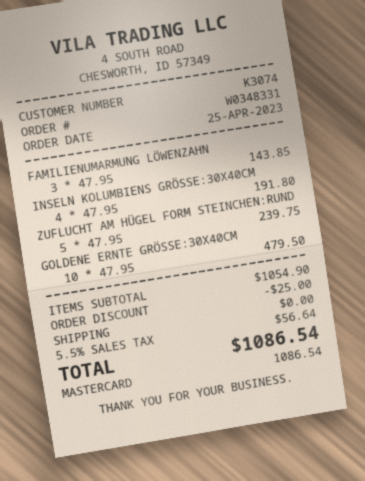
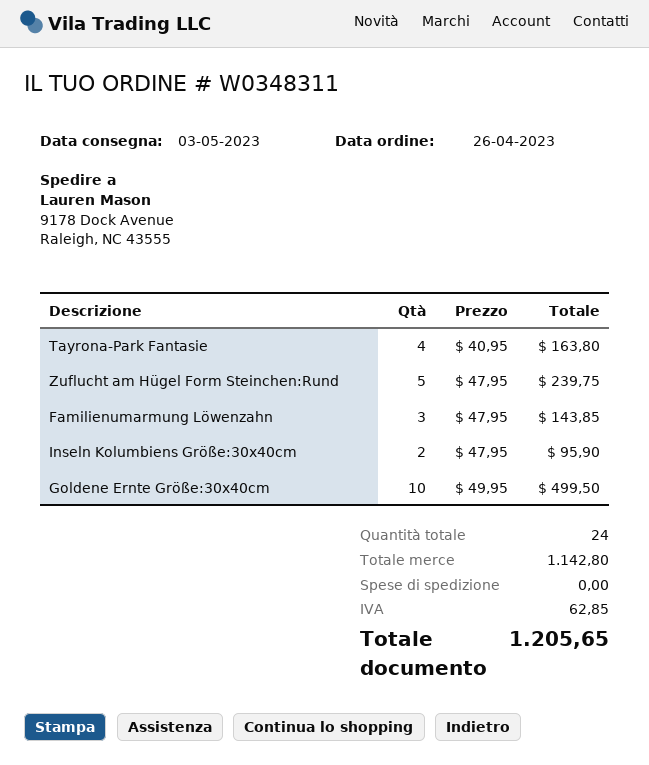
order number: W0348331 -> W0348311
order date: 2023-04-25 -> 2023-04-26
INSELN KOLUMBIENS GRÖSSE:30X40CM: 4 x 47.95 = 191.80 -> 2 x 47.95 = 95.90
GOLDENE ERNTE GRÖSSE:30X40CM: 10 x 47.95 = 479.50 -> 10 x 49.95 = 499.50
Tayrona-Park Fantasie: none -> 4 x 40.95 = 163.80
subtotal: 1054.90 -> 1142.80
discount: 25.00 -> none
tax: 56.64 -> 62.85
total: 1086.54 -> 1205.65

